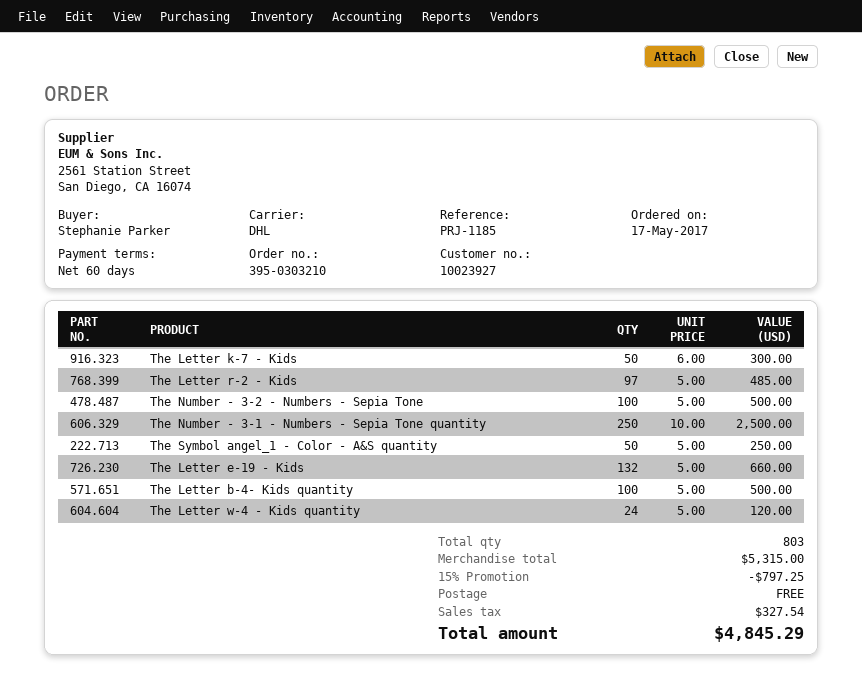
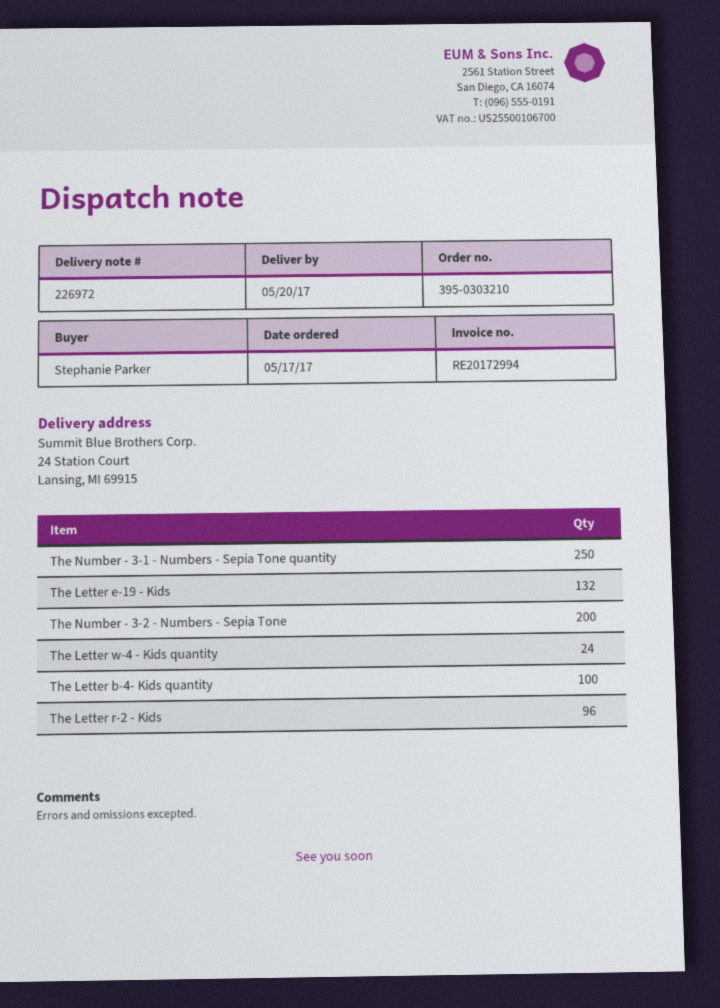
The Letter k-7 - Kids: 50 -> none
The Letter r-2 - Kids: 97 -> 96
The Number - 3-2 - Numbers - Sepia Tone: 100 -> 200
The Symbol angel_1 - Color - A&S quantity: 50 -> none

